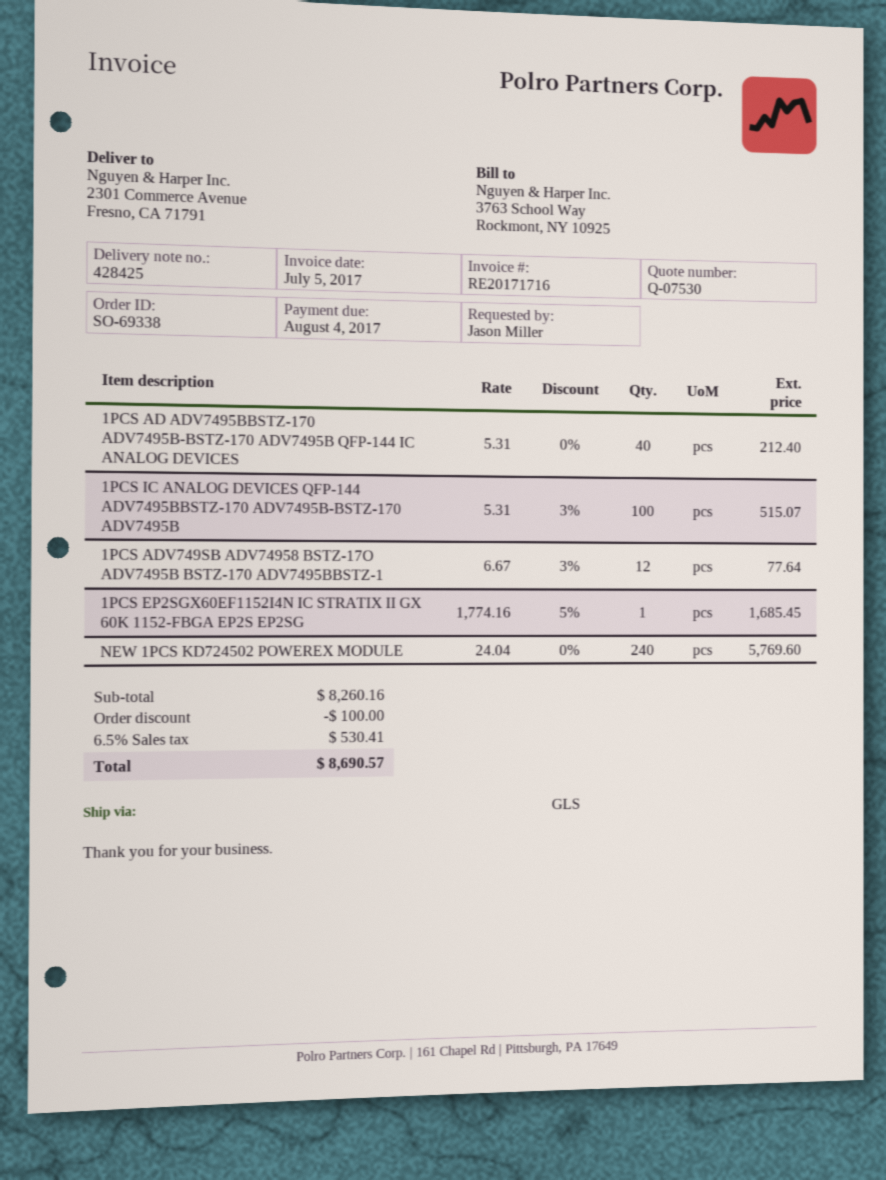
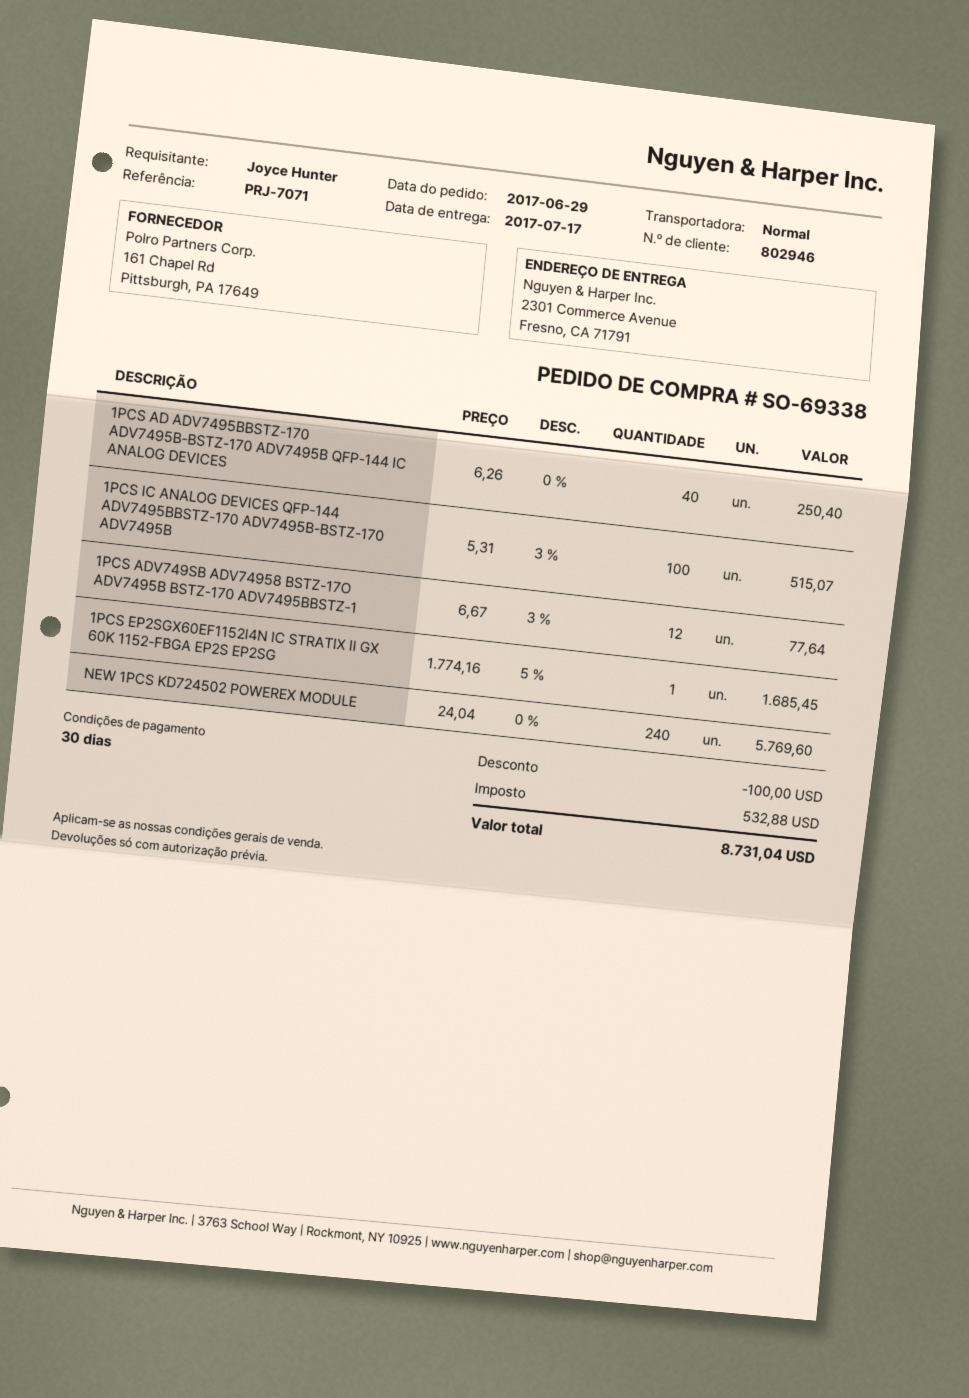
ordered by: Jason Miller -> Joyce Hunter
shipping method: GLS -> standard
1PCS AD ADV7495BBSTZ-170 ADV7495B-BSTZ-170 ADV7495B QFP-144 IC ANALOG DEVICES: 40 x 5.31 = 212.40 -> 40 x 6.26 = 250.40
tax: 530.41 -> 532.88
total: 8690.57 -> 8731.04

